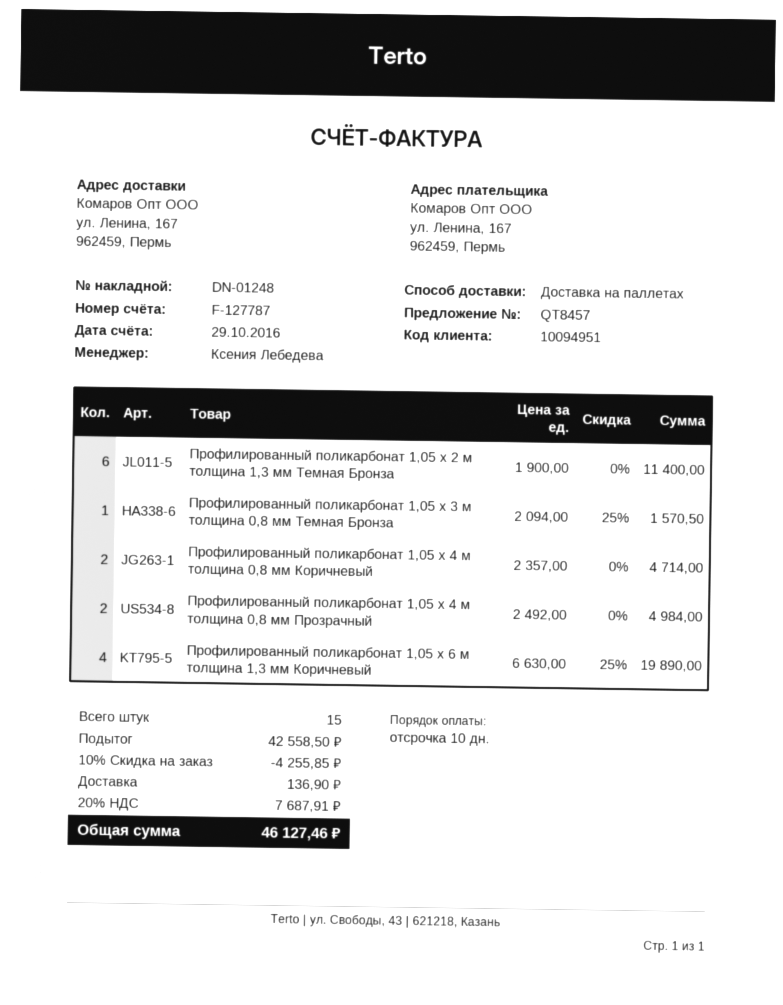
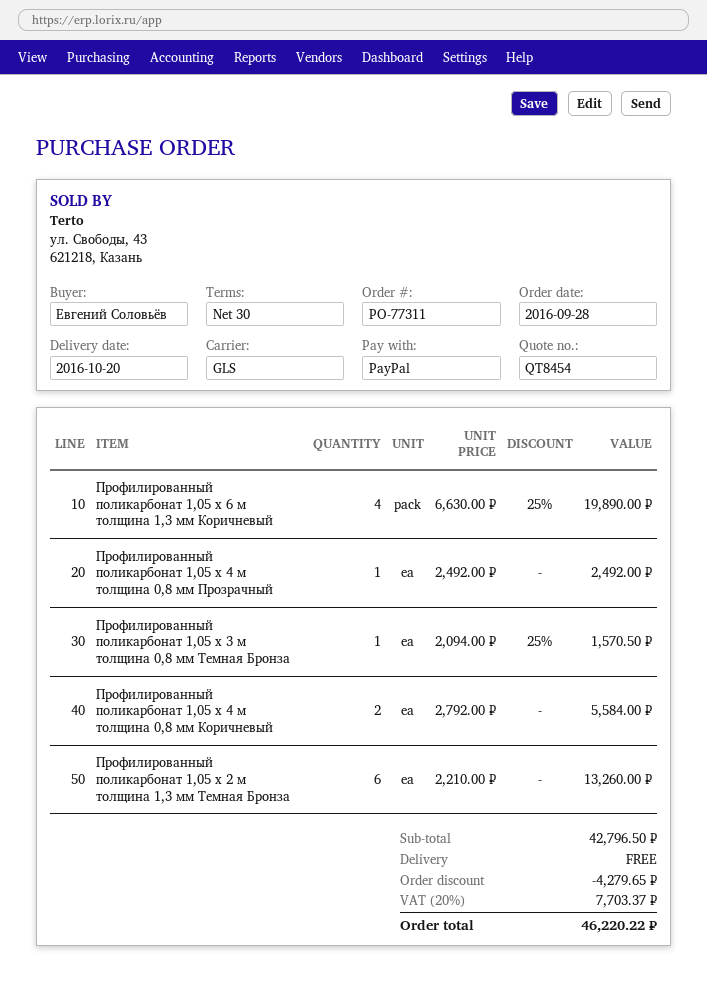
quote number: QT8457 -> QT8454
payment terms: 10 days -> 30 days
shipping method: pallet freight -> GLS
Профилированный поликарбонат 1,05 x 2 м толщина 1,3 мм Темная Бронза: 6 x 1900.00 = 11400.00 -> 6 x 2210.00 = 13260.00
Профилированный поликарбонат 1,05 x 4 м толщина 0,8 мм Коричневый: 2 x 2357.00 = 4714.00 -> 2 x 2792.00 = 5584.00
Профилированный поликарбонат 1,05 x 4 м толщина 0,8 мм Прозрачный: 2 x 2492.00 = 4984.00 -> 1 x 2492.00 = 2492.00
subtotal: 42558.50 -> 42796.50
discount: 4255.85 -> 4279.65
shipping: 136.90 -> 0.00
tax: 20% = 7687.91 -> 20% = 7703.37
total: 46127.46 -> 46220.22

